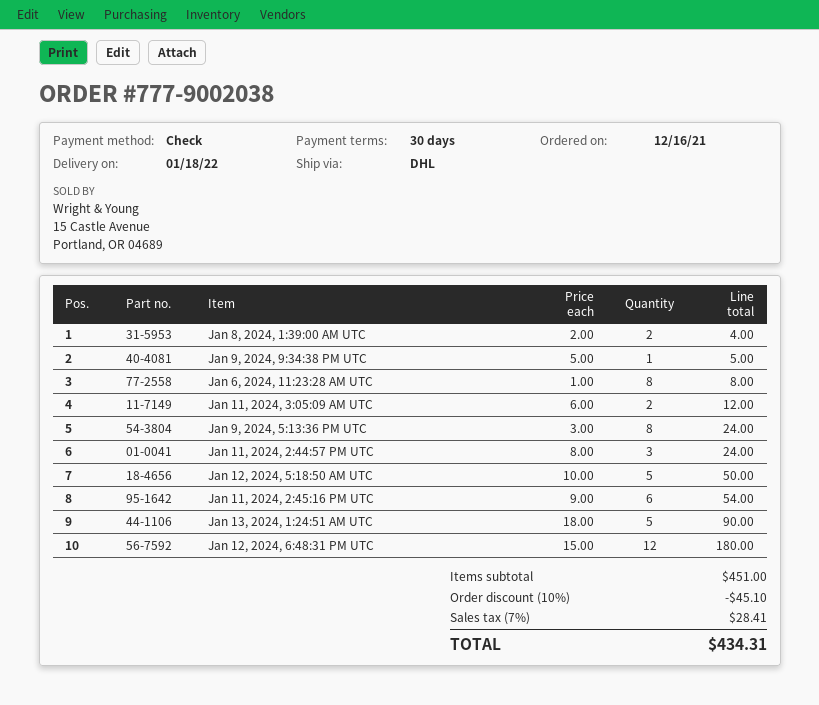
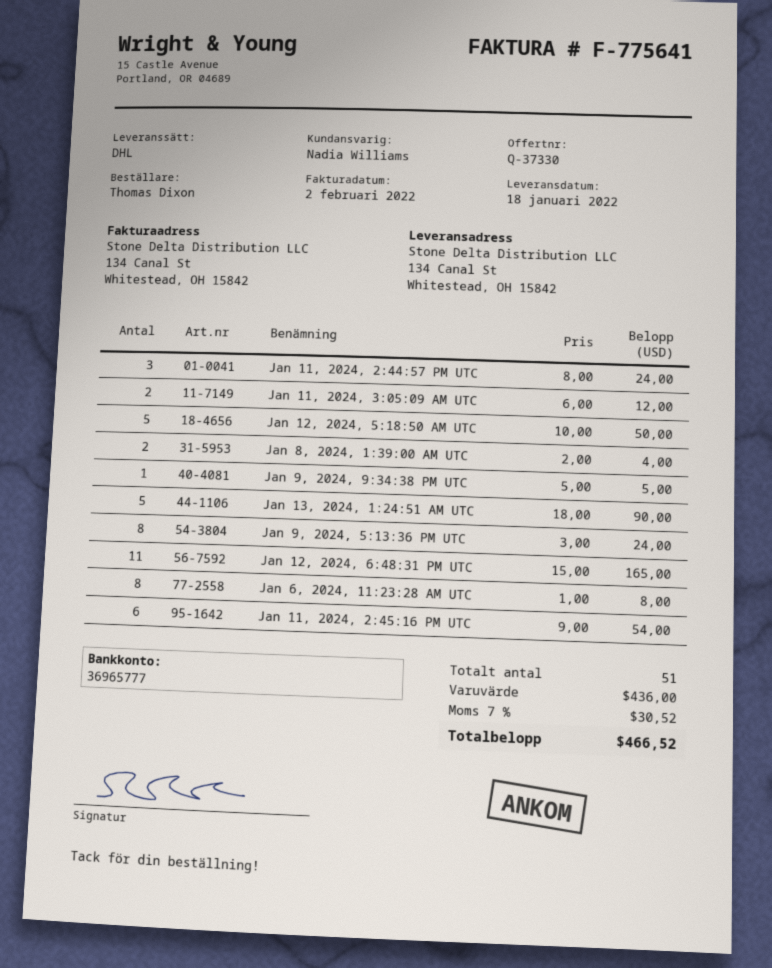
Jan 12, 2024, 6:48:31 PM UTC: 12 x 15.00 = 180.00 -> 11 x 15.00 = 165.00
subtotal: 451.00 -> 436.00
discount: 10% = 45.10 -> none
tax: 7% = 28.41 -> 7% = 30.52
total: 434.31 -> 466.52

